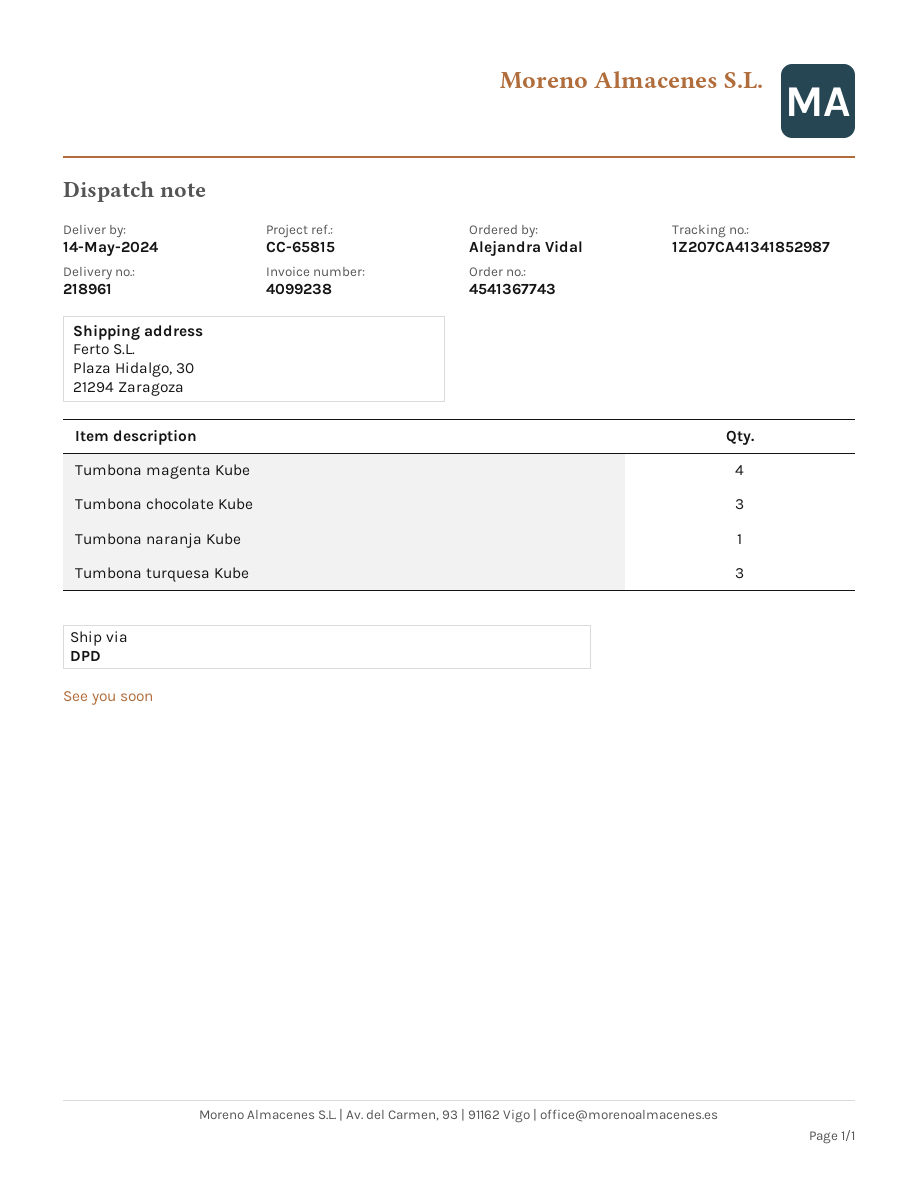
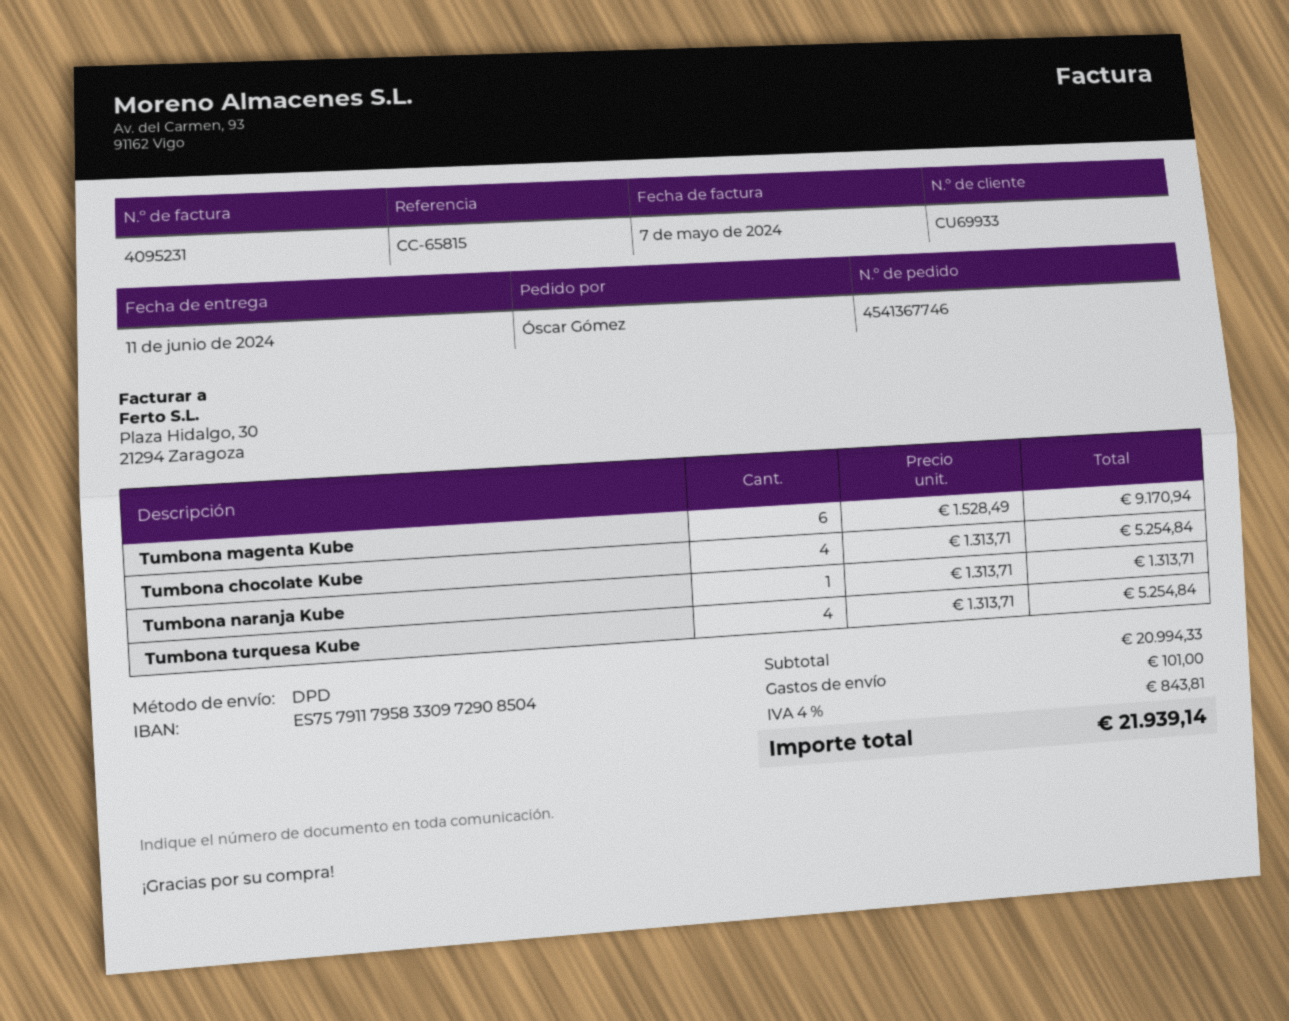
order number: 4541367743 -> 4541367746
delivery date: 2024-05-14 -> 2024-06-11
invoice number: 4099238 -> 4095231
ordered by: Alejandra Vidal -> Óscar Gómez
Tumbona magenta Kube: 4 -> 6
Tumbona chocolate Kube: 3 -> 4
Tumbona turquesa Kube: 3 -> 4

